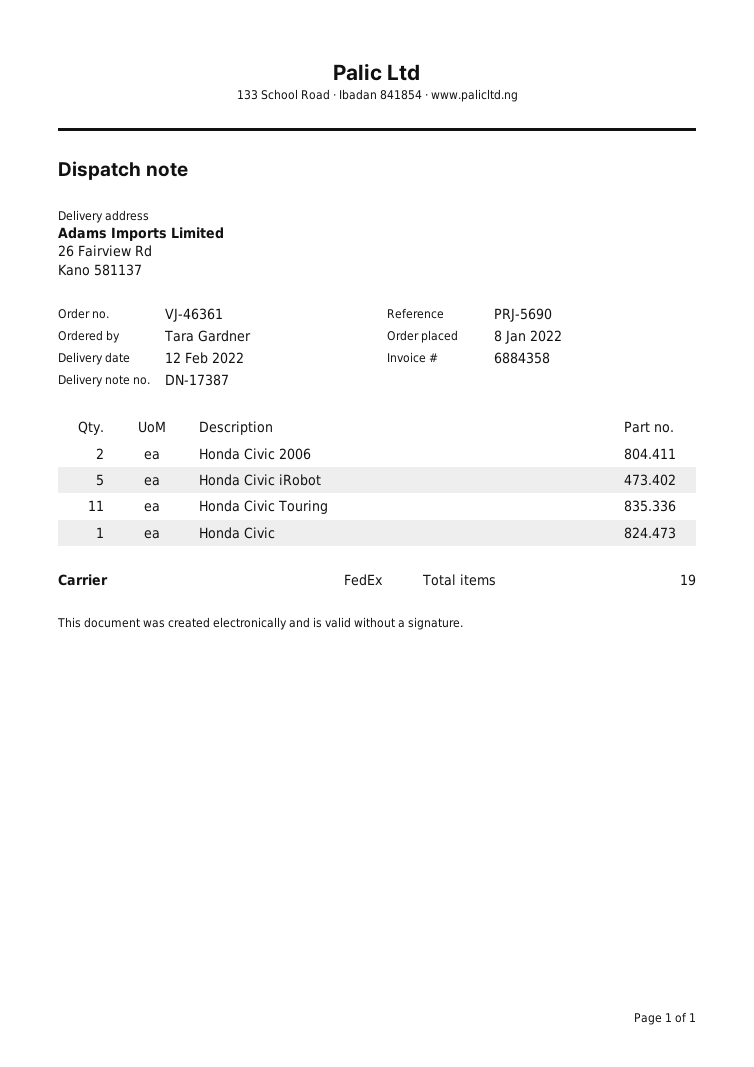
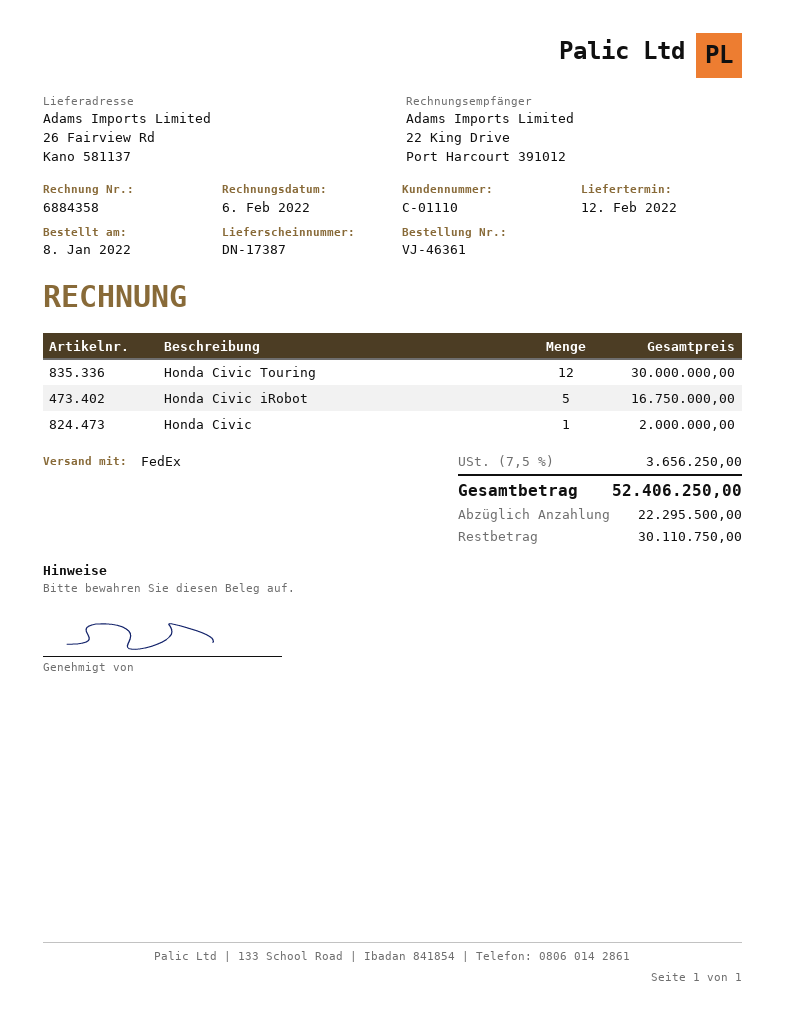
Honda Civic 2006: 2 -> none
Honda Civic Touring: 11 -> 12

